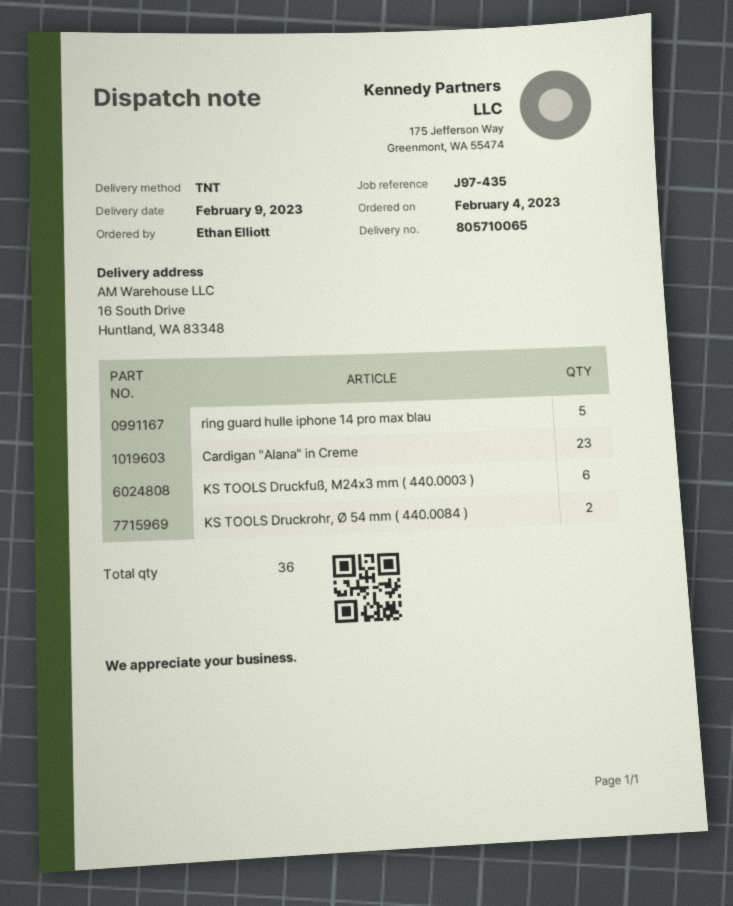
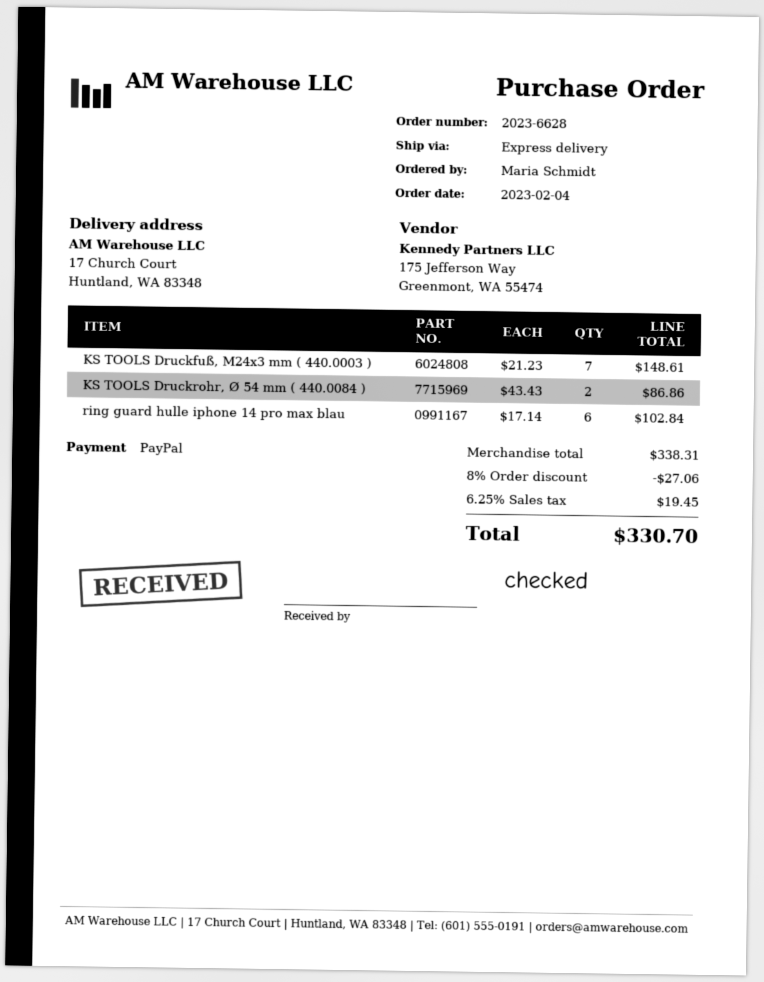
ordered by: Ethan Elliott -> Maria Schmidt
shipping method: TNT -> express
ship to: 16 South Drive, Huntland, WA 83348 -> 17 Church Court, Huntland, WA 83348
ring guard hulle iphone 14 pro max blau: 5 -> 6
Cardigan "Alana" in Creme: 23 -> none
KS TOOLS Druckfuß, M24x3 mm ( 440.0003 ): 6 -> 7

